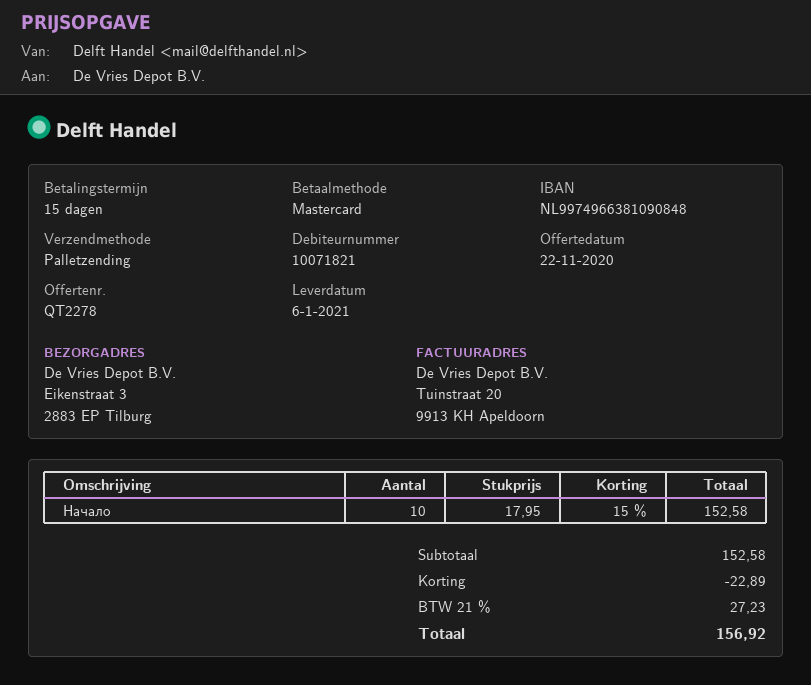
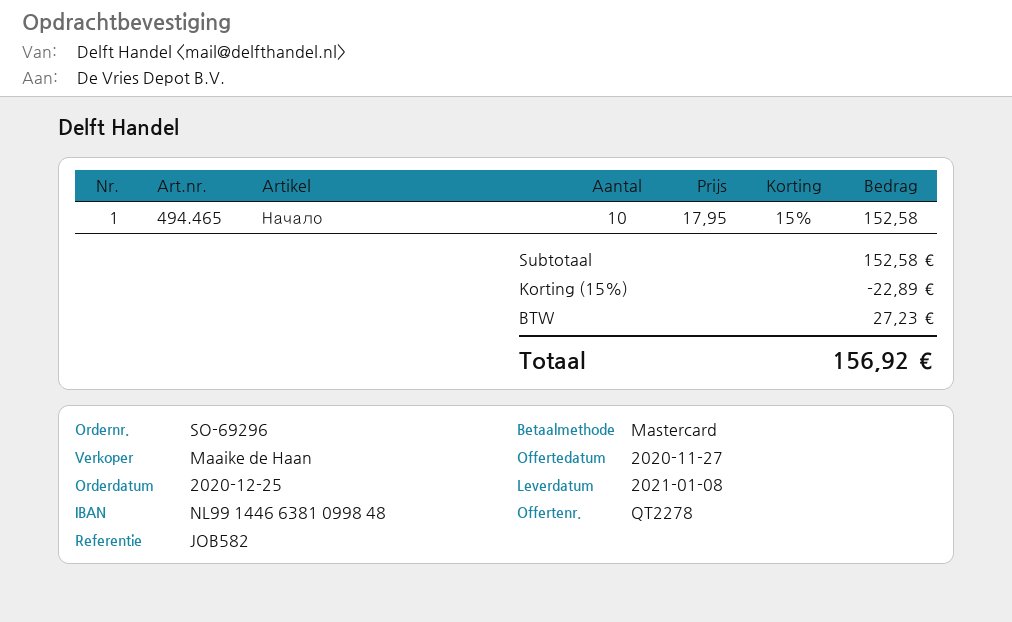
quote date: 2020-11-22 -> 2020-11-27
delivery date: 2021-01-06 -> 2021-01-08
bank account: NL9974966381090848 -> NL9914466381099848

